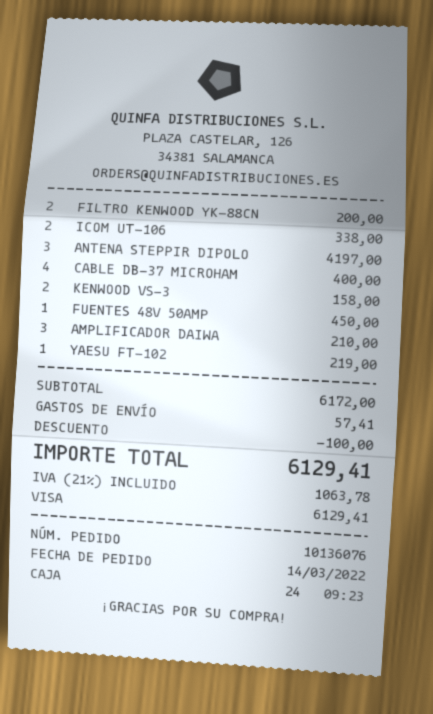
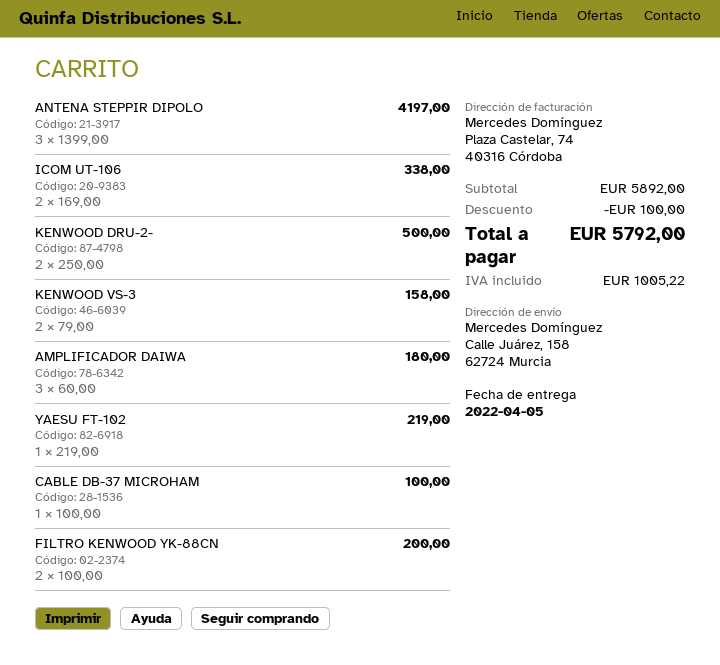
CABLE DB-37 MICROHAM: 4 for 400.00 -> 1 for 100.00
FUENTES 48V 50AMP: 1 for 450.00 -> none
AMPLIFICADOR DAIWA: 3 for 210.00 -> 3 for 180.00
KENWOOD DRU-2-: none -> 2 for 500.00
subtotal: 6172.00 -> 5892.00
shipping: 57.41 -> none
tax: 1063.78 -> 1005.22
total: 6129.41 -> 5792.00

